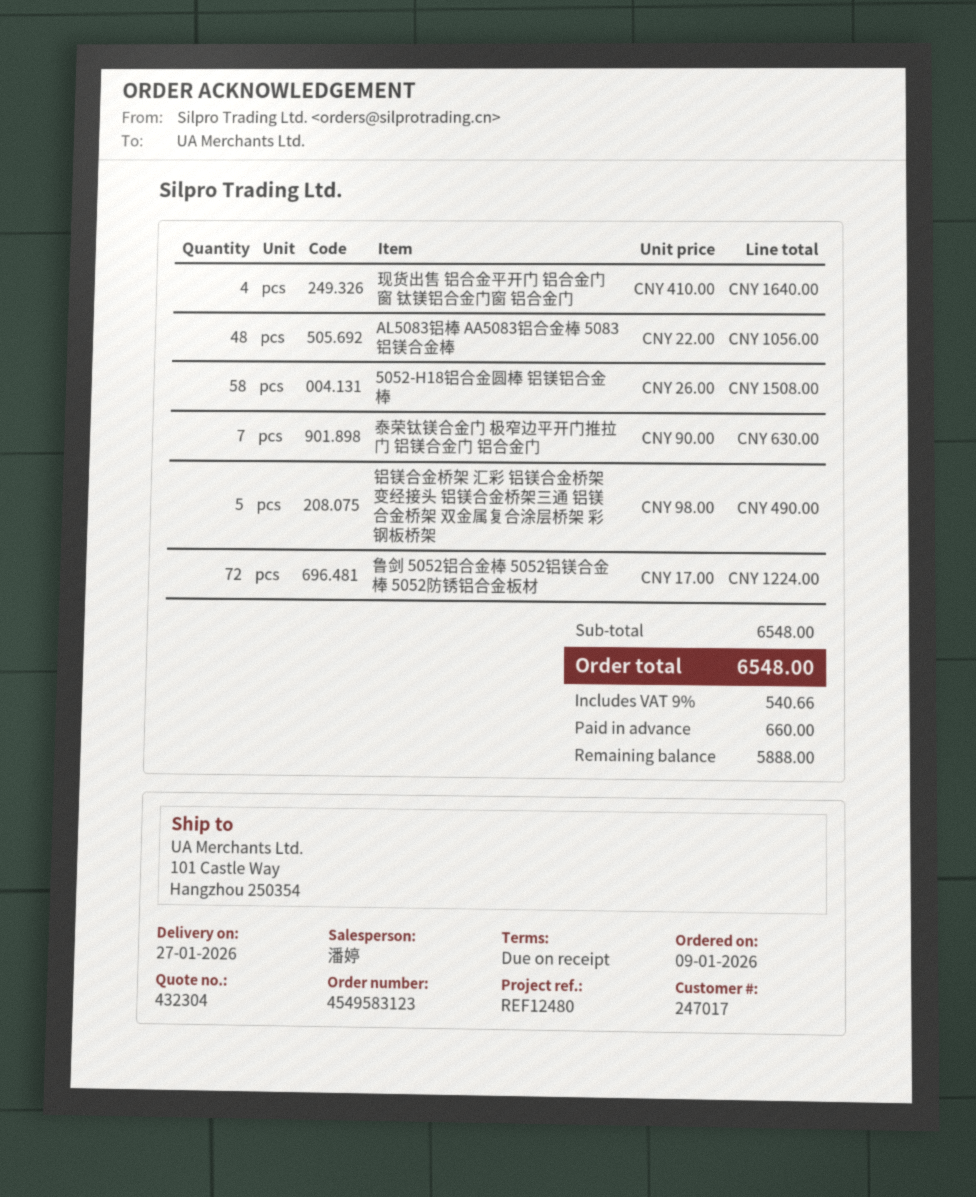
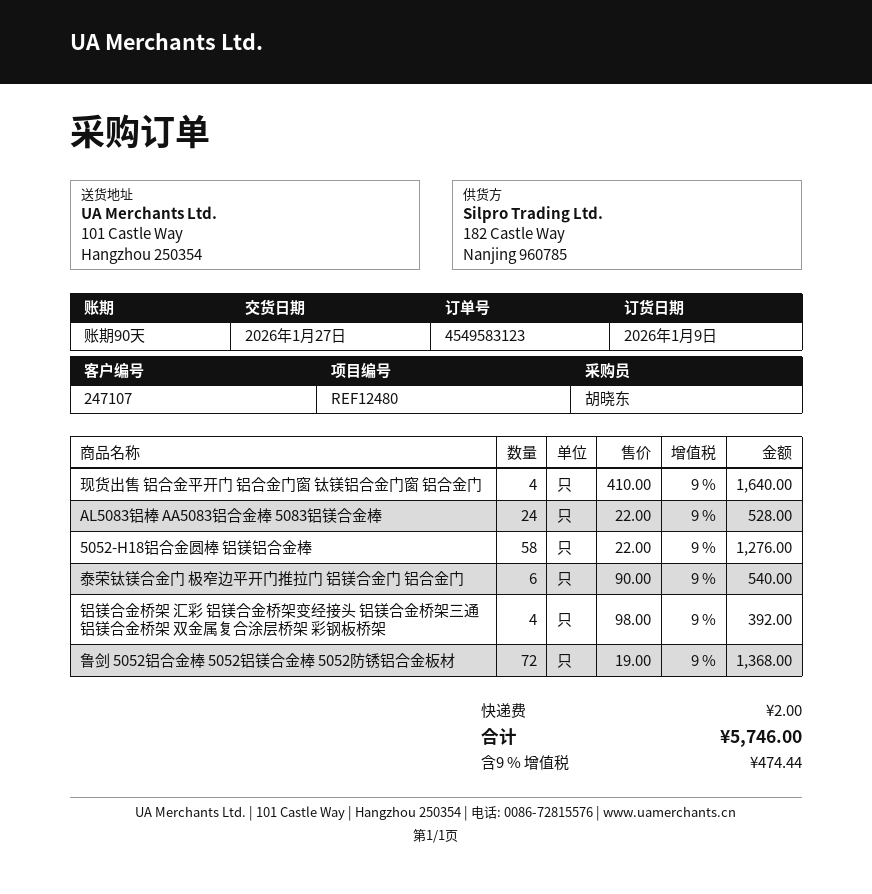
payment terms: on receipt -> 90 days
customer number: 247017 -> 247107
AL5083铝棒 AA5083铝合金棒 5083铝镁合金棒: 48 x 22.00 = 1056.00 -> 24 x 22.00 = 528.00
5052-H18铝合金圆棒 铝镁铝合金棒: 58 x 26.00 = 1508.00 -> 58 x 22.00 = 1276.00
泰荣钛镁合金门 极窄边平开门推拉门 铝镁合金门 铝合金门: 7 x 90.00 = 630.00 -> 6 x 90.00 = 540.00
铝镁合金桥架 汇彩 铝镁合金桥架变经接头 铝镁合金桥架三通 铝镁合金桥架 双金属复合涂层桥架 彩钢板桥架: 5 x 98.00 = 490.00 -> 4 x 98.00 = 392.00
鲁剑 5052铝合金棒 5052铝镁合金棒 5052防锈铝合金板材: 72 x 17.00 = 1224.00 -> 72 x 19.00 = 1368.00
shipping: none -> 2.00
tax: 9% = 540.66 -> 9% = 474.44
total: 6548.00 -> 5746.00

